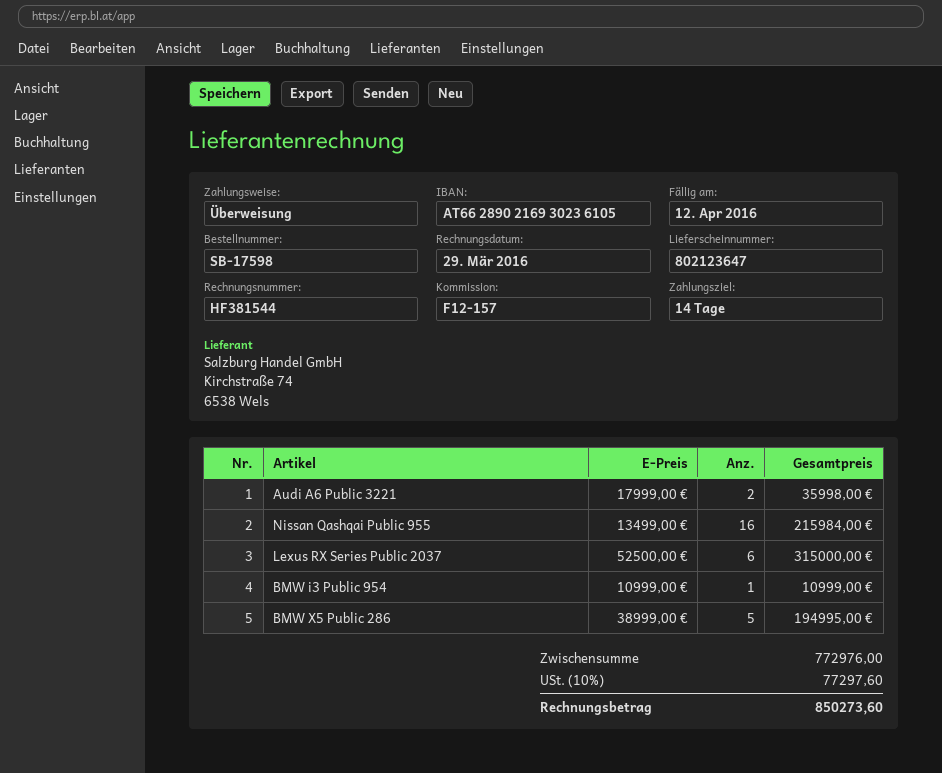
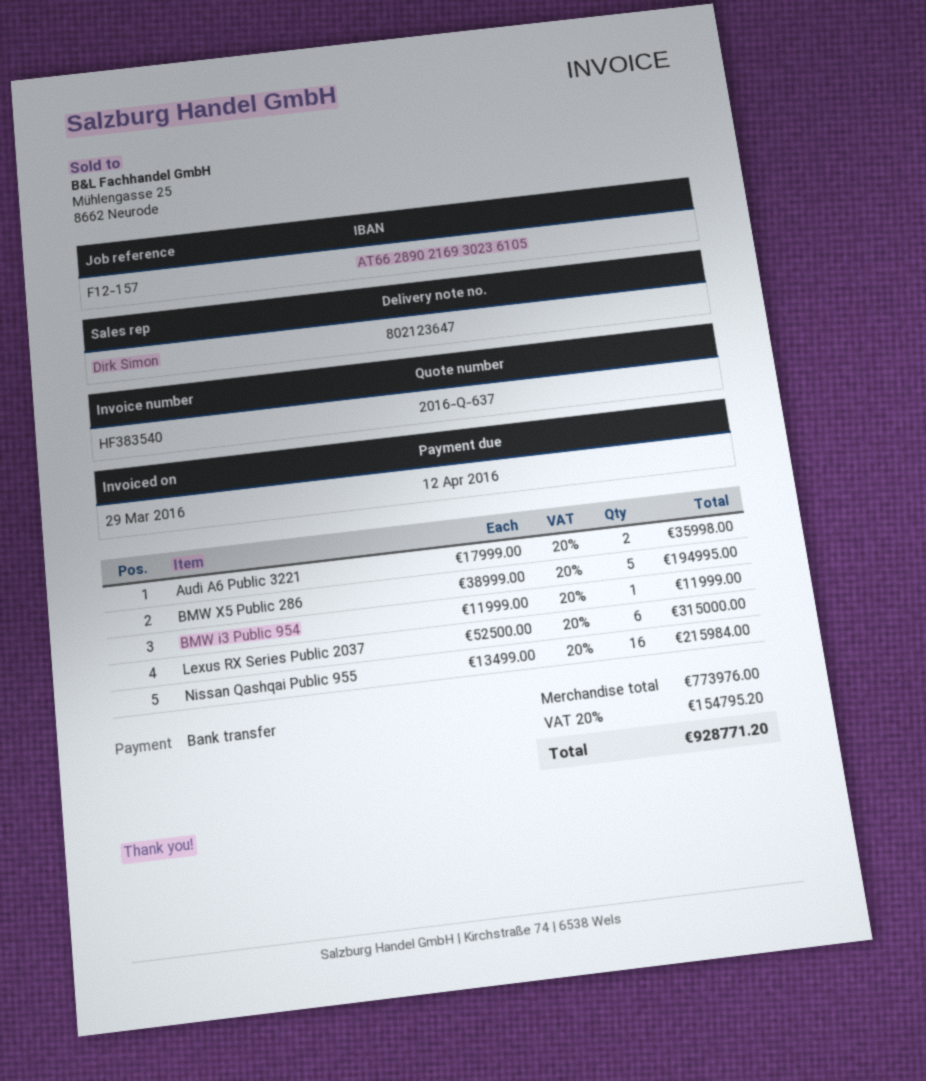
invoice number: HF381544 -> HF383540
BMW i3 Public 954: 1 x 10999.00 = 10999.00 -> 1 x 11999.00 = 11999.00
subtotal: 772976.00 -> 773976.00
tax: 10% = 77297.60 -> 20% = 154795.20
total: 850273.60 -> 928771.20

